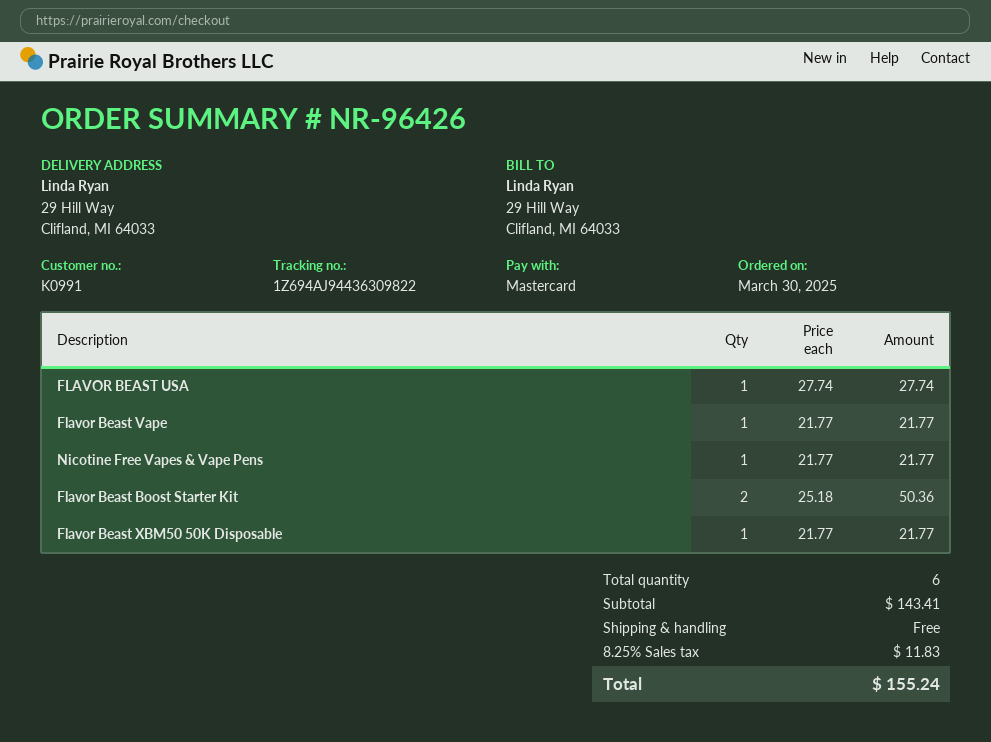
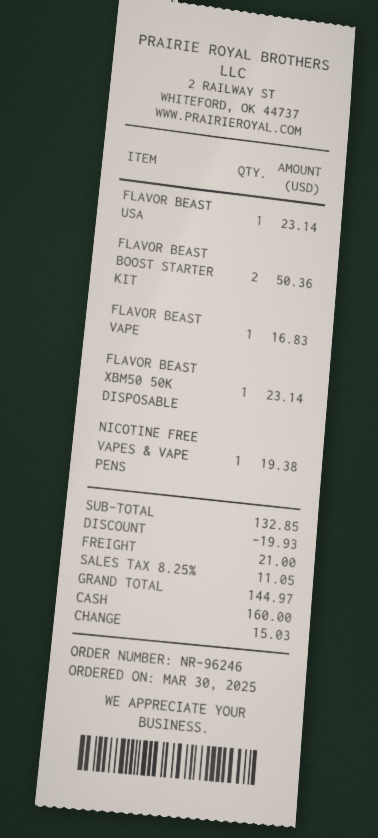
order number: NR-96426 -> NR-96246
payment method: Mastercard -> cash
FLAVOR BEAST USA: 1 for 27.74 -> 1 for 23.14
Flavor Beast Vape: 1 for 21.77 -> 1 for 16.83
Nicotine Free Vapes & Vape Pens: 1 for 21.77 -> 1 for 19.38
Flavor Beast XBM50 50K Disposable: 1 for 21.77 -> 1 for 23.14
subtotal: 143.41 -> 132.85
discount: none -> 19.93
shipping: 0.00 -> 21.00
tax: 8.25% = 11.83 -> 8.25% = 11.05
total: 155.24 -> 144.97

